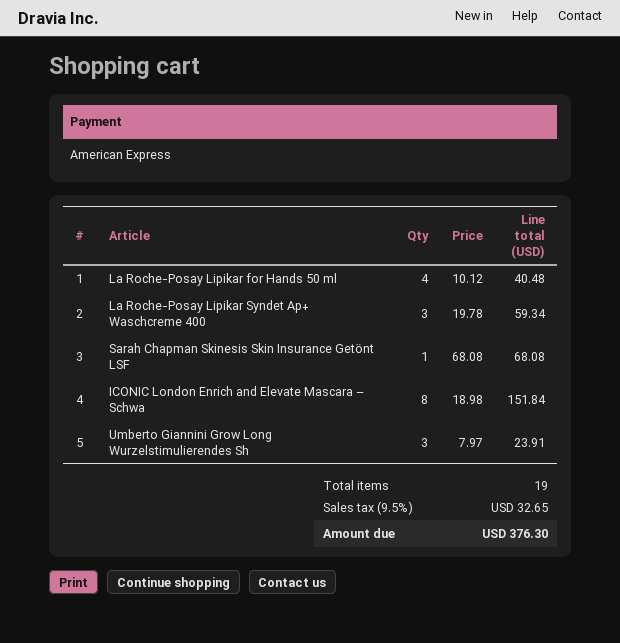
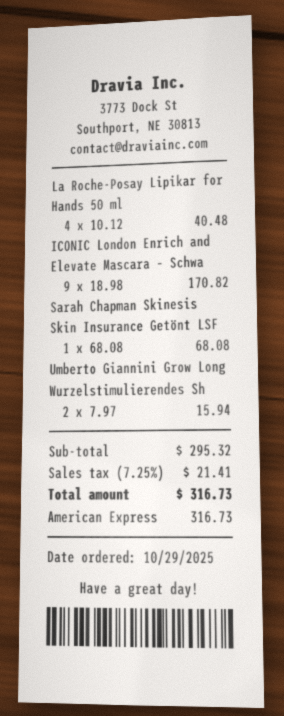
La Roche-Posay Lipikar Syndet Ap+ Waschcreme 400: 3 x 19.78 = 59.34 -> none
ICONIC London Enrich and Elevate Mascara – Schwa: 8 x 18.98 = 151.84 -> 9 x 18.98 = 170.82
Umberto Giannini Grow Long Wurzelstimulierendes Sh: 3 x 7.97 = 23.91 -> 2 x 7.97 = 15.94
tax: 9.5% = 32.65 -> 7.25% = 21.41
total: 376.30 -> 316.73

